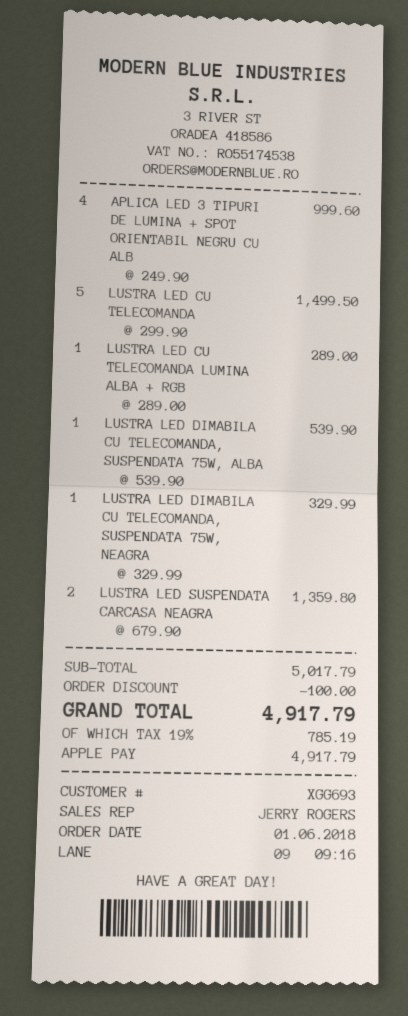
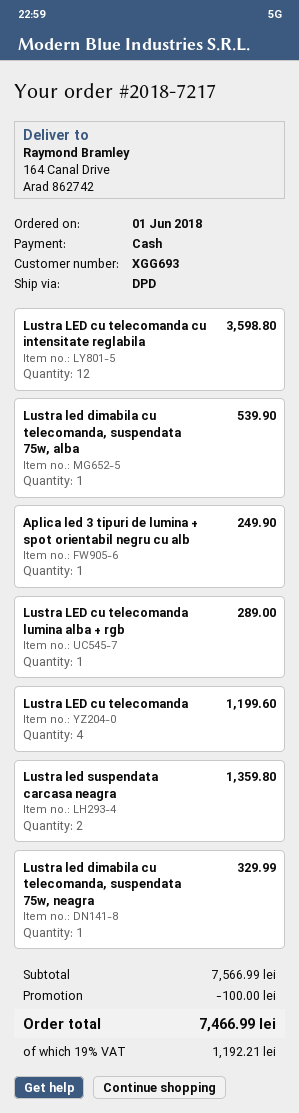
payment method: Apple Pay -> cash
APLICA LED 3 TIPURI DE LUMINA + SPOT ORIENTABIL NEGRU CU ALB: 4 for 999.60 -> 1 for 249.90
LUSTRA LED CU TELECOMANDA: 5 for 1499.50 -> 4 for 1199.60
Lustra LED cu telecomanda cu intensitate reglabila: none -> 12 for 3598.80
subtotal: 5017.79 -> 7566.99
tax: 19% = 785.19 -> 19% = 1192.21
total: 4917.79 -> 7466.99

